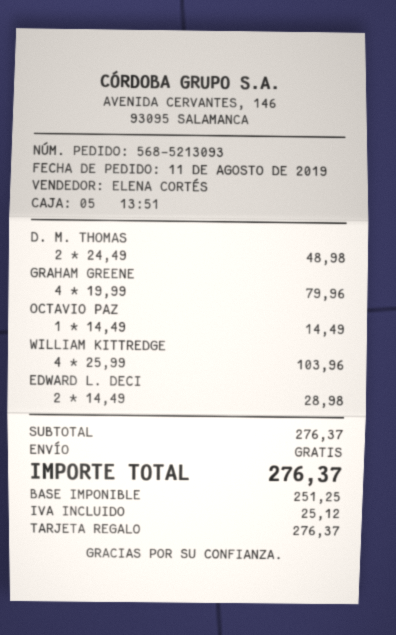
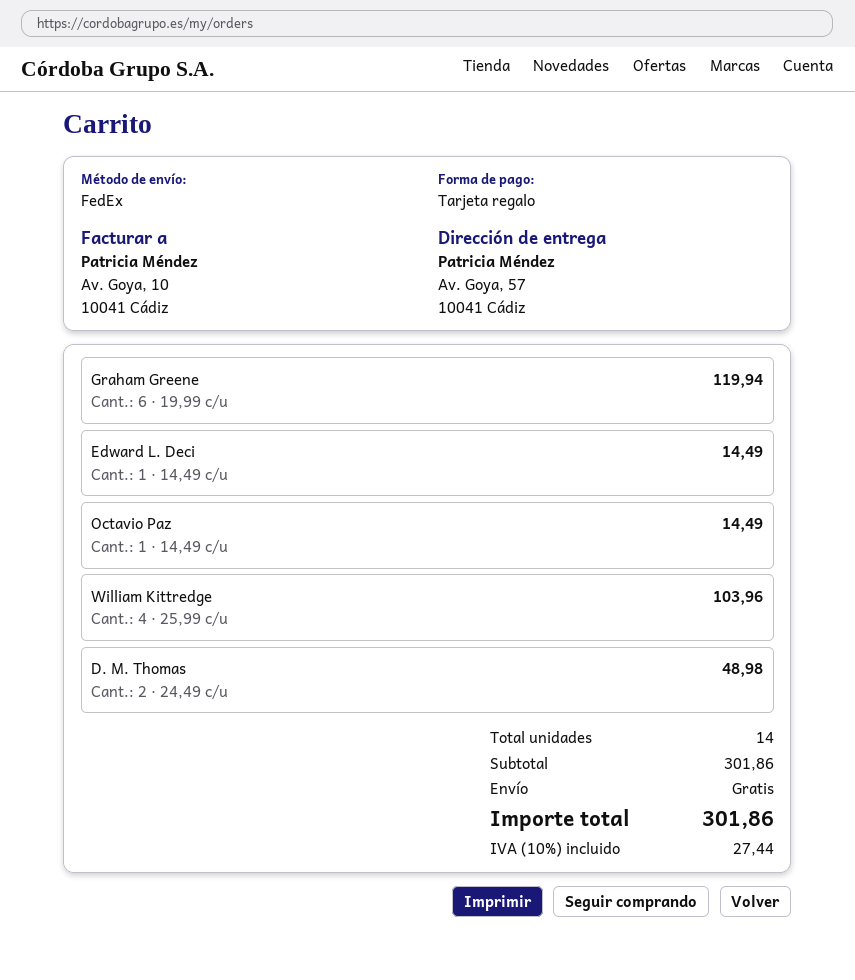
GRAHAM GREENE: 4 x 19.99 = 79.96 -> 6 x 19.99 = 119.94
EDWARD L. DECI: 2 x 14.49 = 28.98 -> 1 x 14.49 = 14.49
subtotal: 276.37 -> 301.86
tax: 25.12 -> 27.44
total: 276.37 -> 301.86

